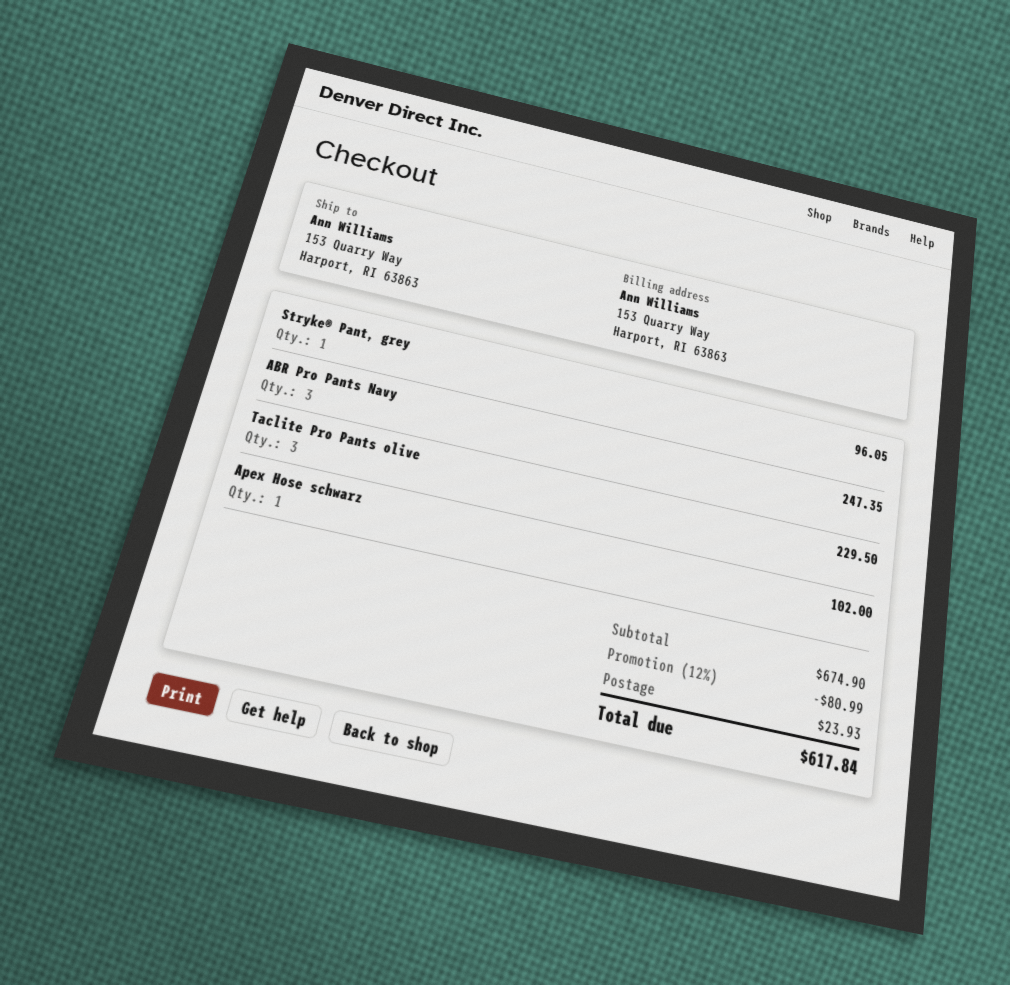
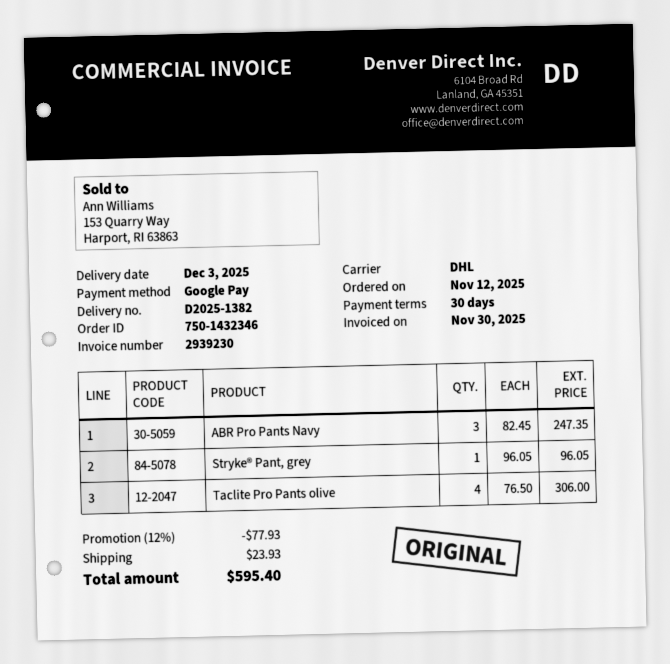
Taclite Pro Pants olive: 3 for 229.50 -> 4 for 306.00
Apex Hose schwarz: 1 for 102.00 -> none
discount: 12% = 80.99 -> 12% = 77.93
total: 617.84 -> 595.40

